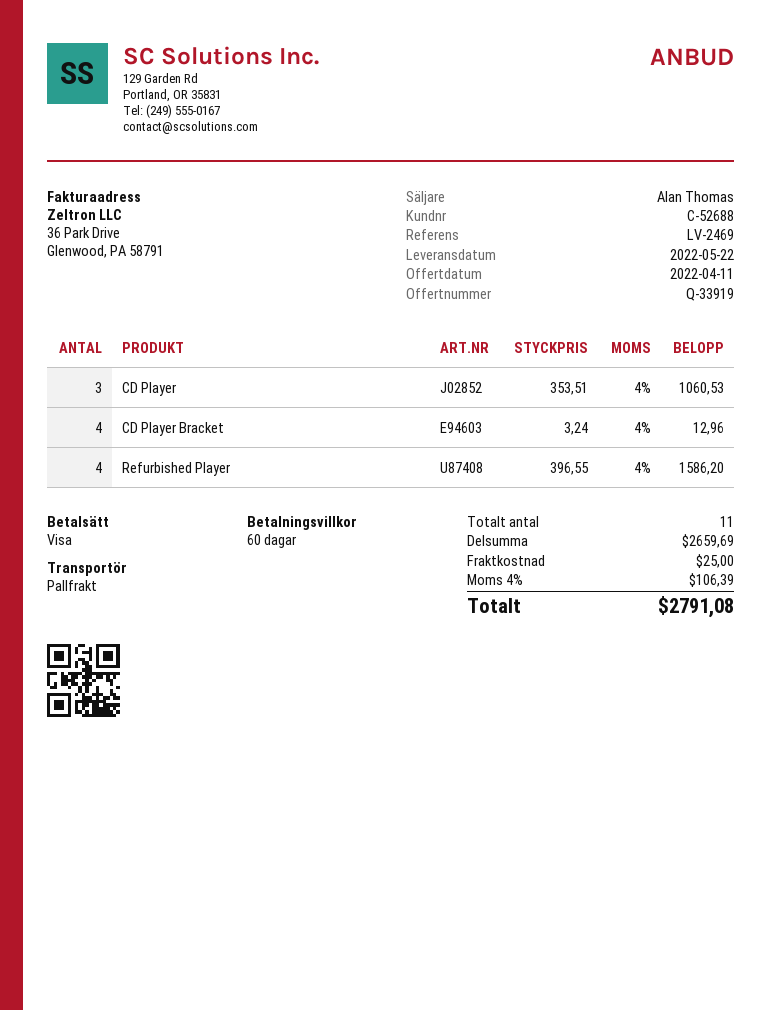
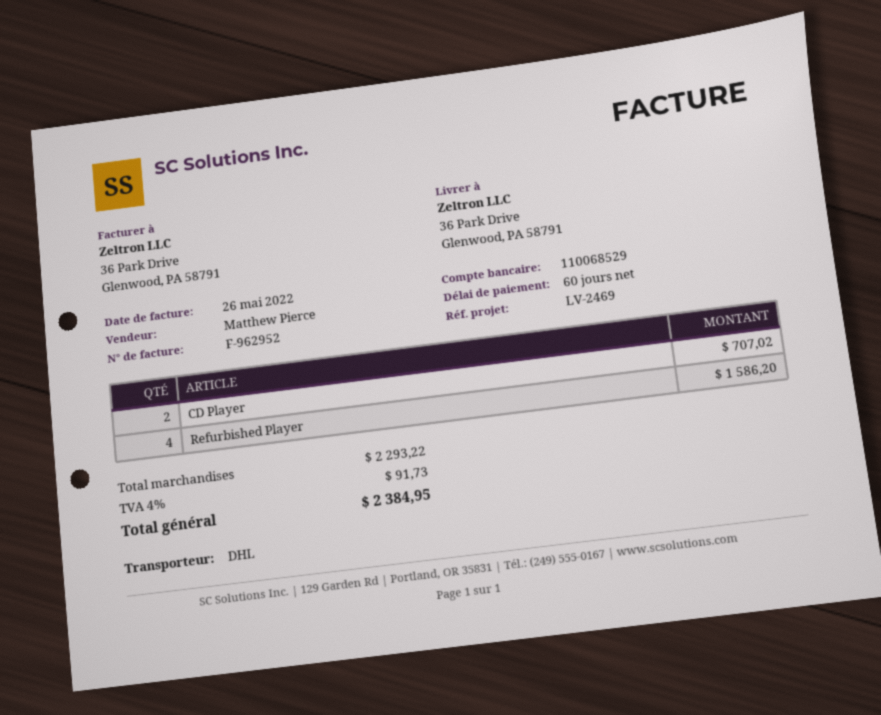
sales rep: Alan Thomas -> Matthew Pierce
shipping method: pallet freight -> DHL
CD Player: 3 for 1060.53 -> 2 for 707.02
CD Player Bracket: 4 for 12.96 -> none
subtotal: 2659.69 -> 2293.22
shipping: 25.00 -> none
tax: 4% = 106.39 -> 4% = 91.73
total: 2791.08 -> 2384.95

